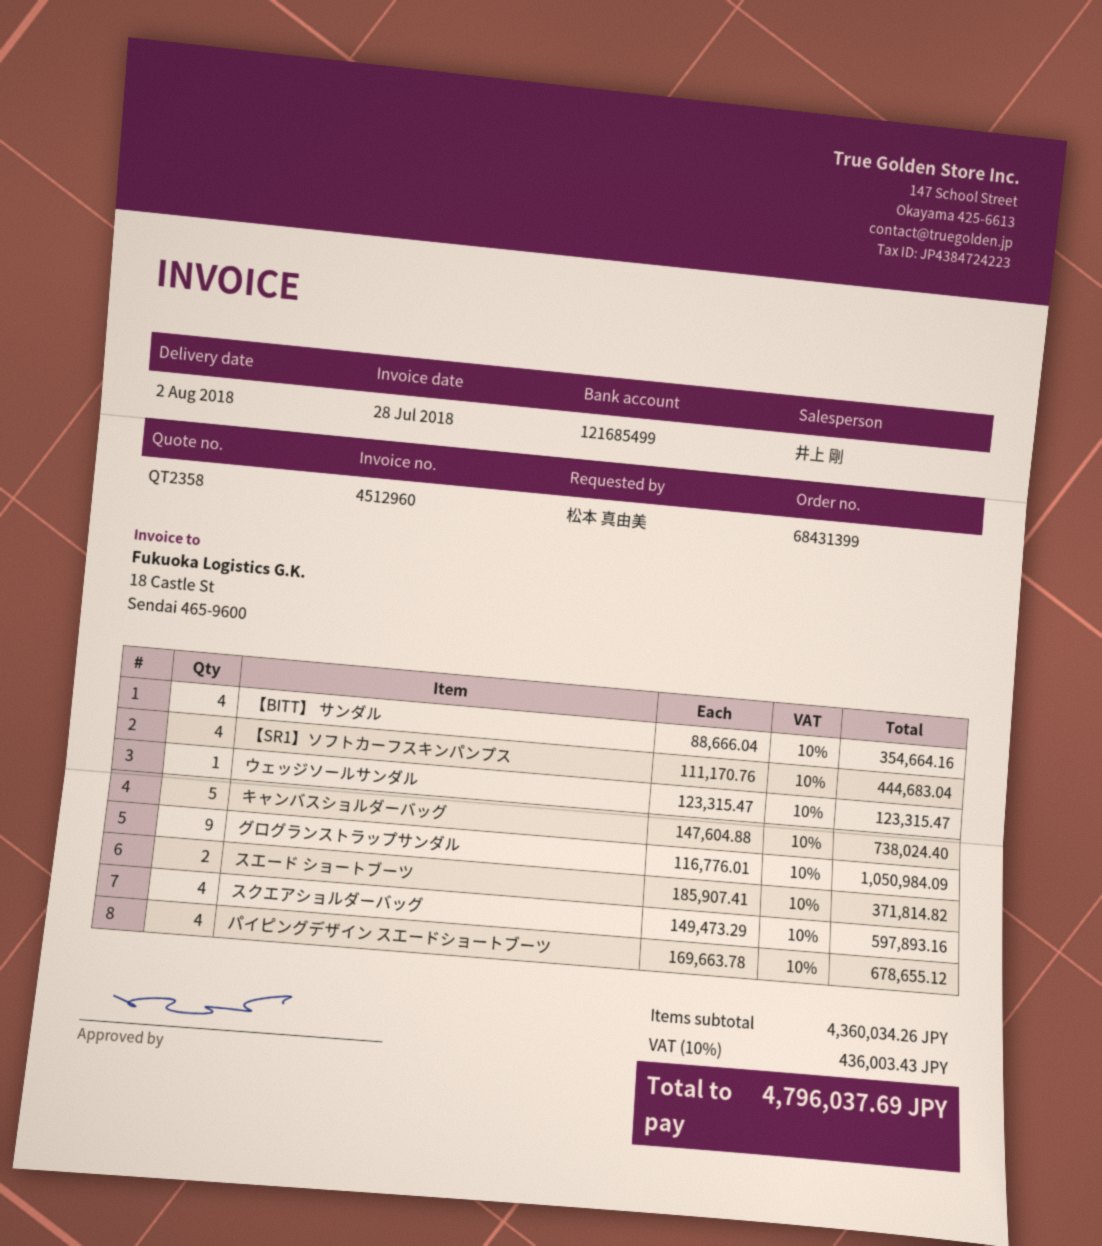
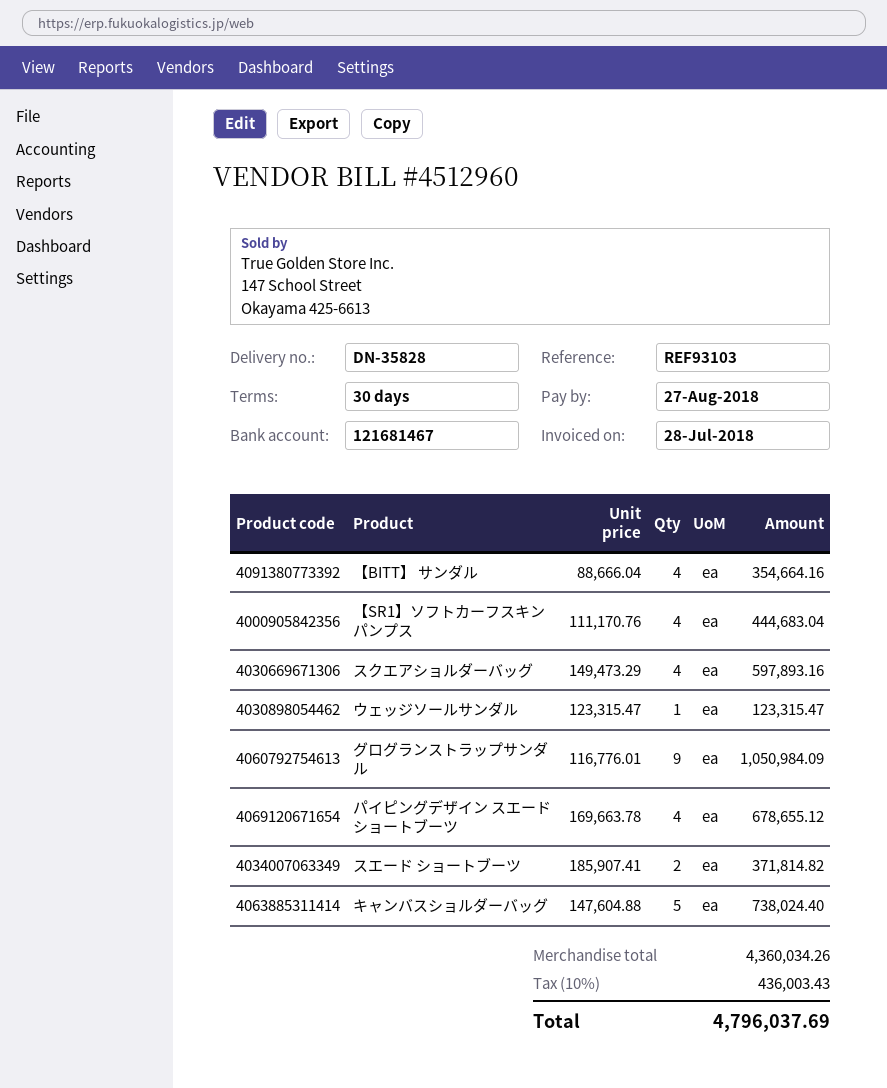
bank account: 121685499 -> 121681467

